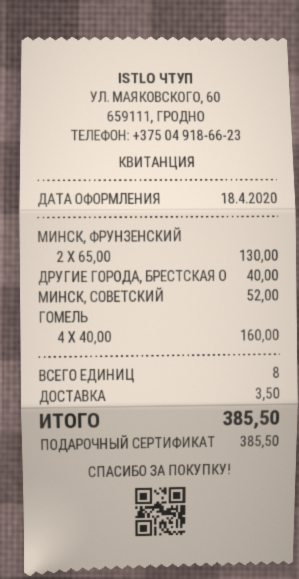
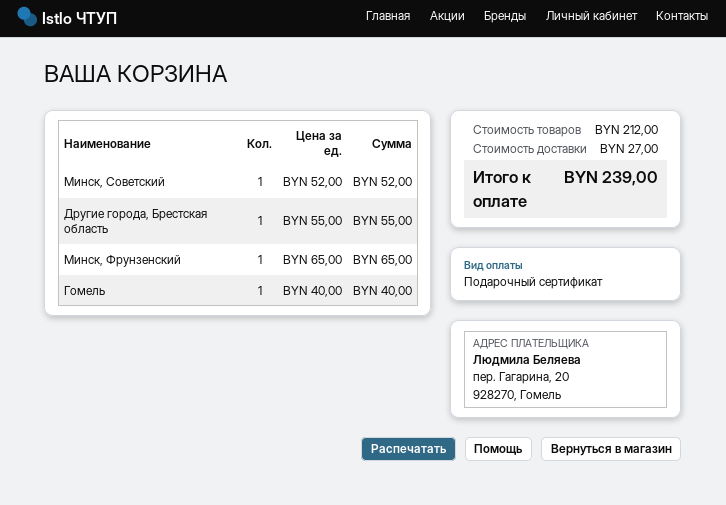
МИНСК, ФРУНЗЕНСКИЙ: 2 x 65.00 = 130.00 -> 1 x 65.00 = 65.00
ДРУГИЕ ГОРОДА, БРЕСТСКАЯ О: 1 x 40.00 = 40.00 -> 1 x 55.00 = 55.00
ГОМЕЛЬ: 4 x 40.00 = 160.00 -> 1 x 40.00 = 40.00
shipping: 3.50 -> 27.00
total: 385.50 -> 239.00

